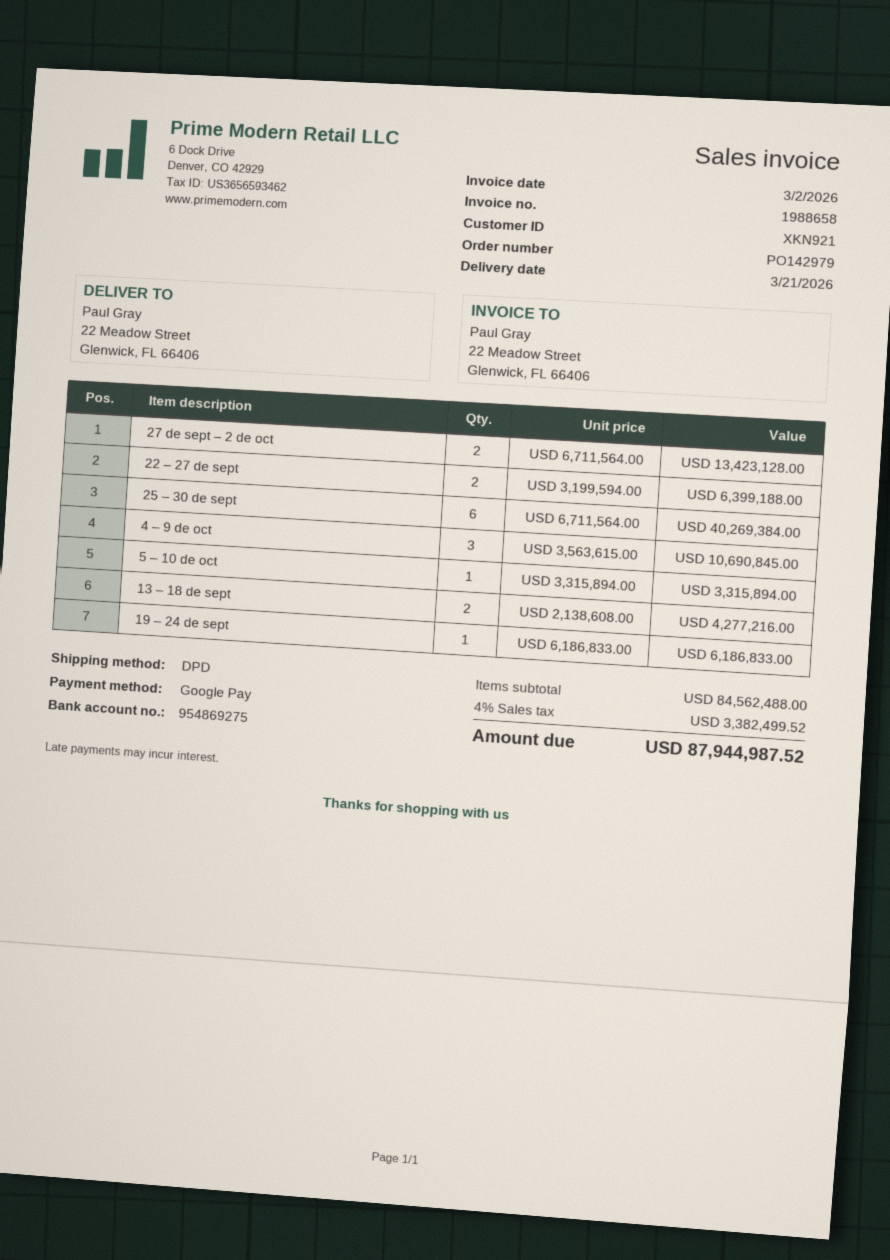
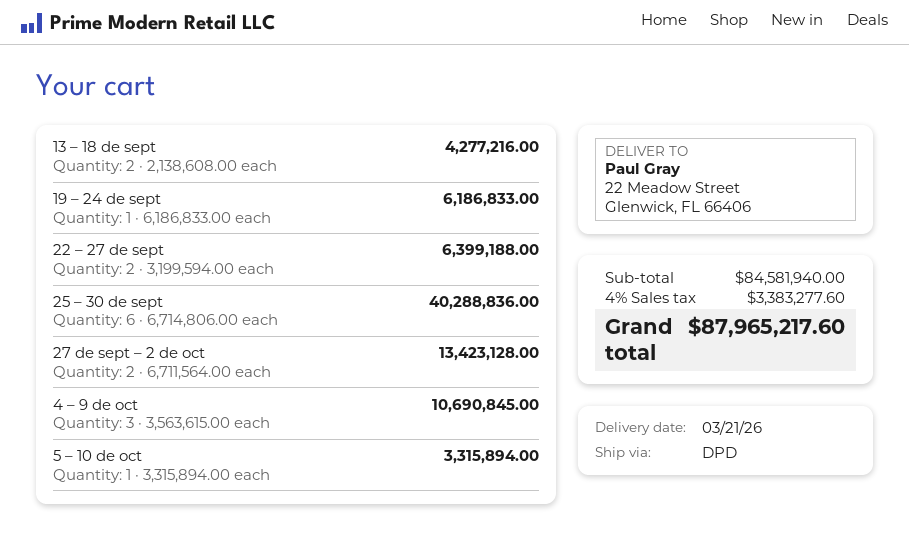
25 – 30 de sept: 6 x 6711564.00 = 40269384.00 -> 6 x 6714806.00 = 40288836.00
subtotal: 84562488.00 -> 84581940.00
tax: 4% = 3382499.52 -> 4% = 3383277.60
total: 87944987.52 -> 87965217.60

